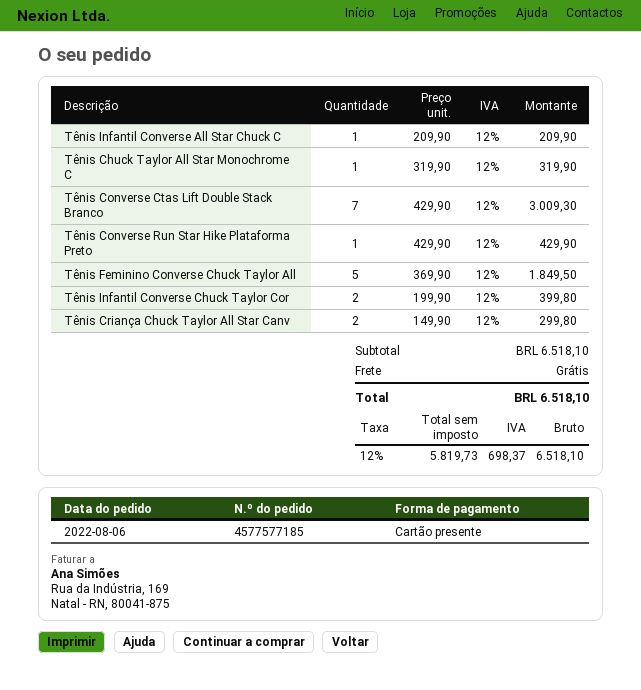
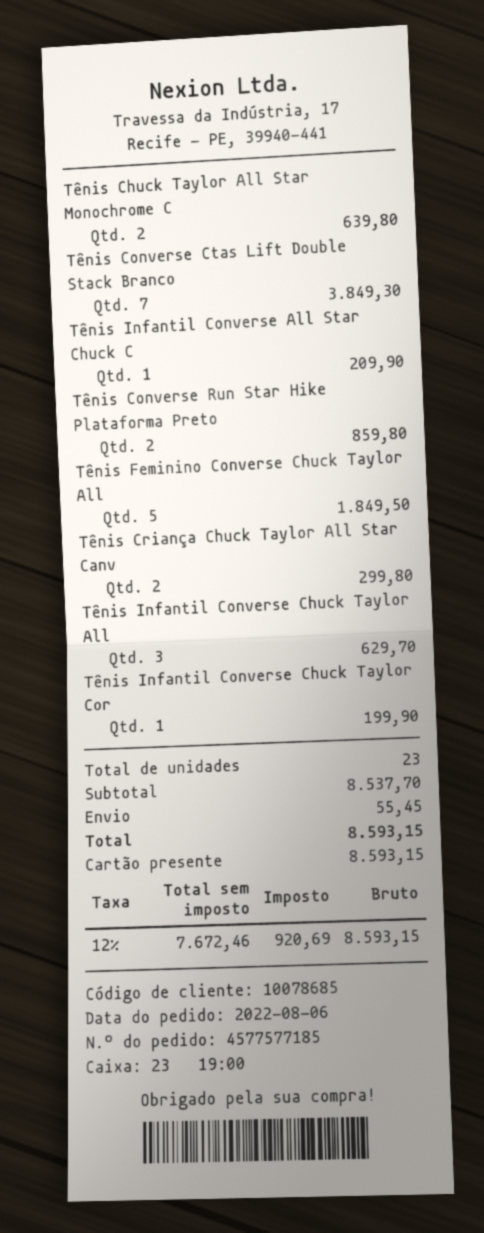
Tênis Chuck Taylor All Star Monochrome C: 1 for 319.90 -> 2 for 639.80
Tênis Converse Ctas Lift Double Stack Branco: 7 for 3009.30 -> 7 for 3849.30
Tênis Converse Run Star Hike Plataforma Preto: 1 for 429.90 -> 2 for 859.80
Tênis Infantil Converse Chuck Taylor Cor: 2 for 399.80 -> 1 for 199.90
Tênis Infantil Converse Chuck Taylor All: none -> 3 for 629.70
subtotal: 6518.10 -> 8537.70
shipping: 0.00 -> 55.45
net: 5819.73 -> 7672.46
tax: 12% = 698.37 -> 12% = 920.69
total: 6518.10 -> 8593.15

